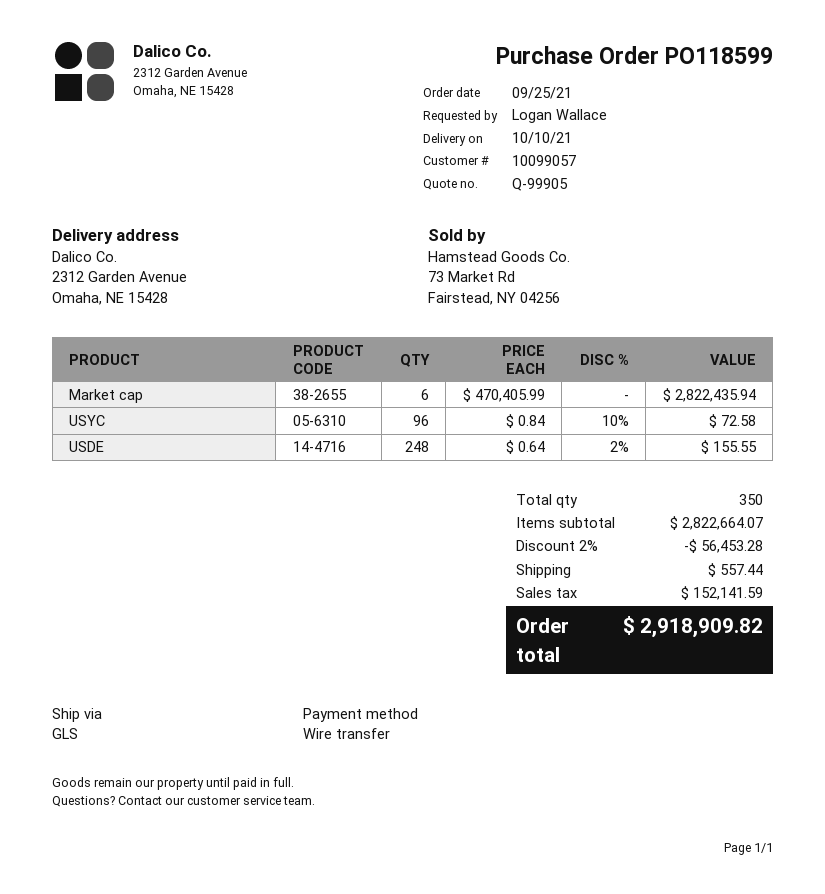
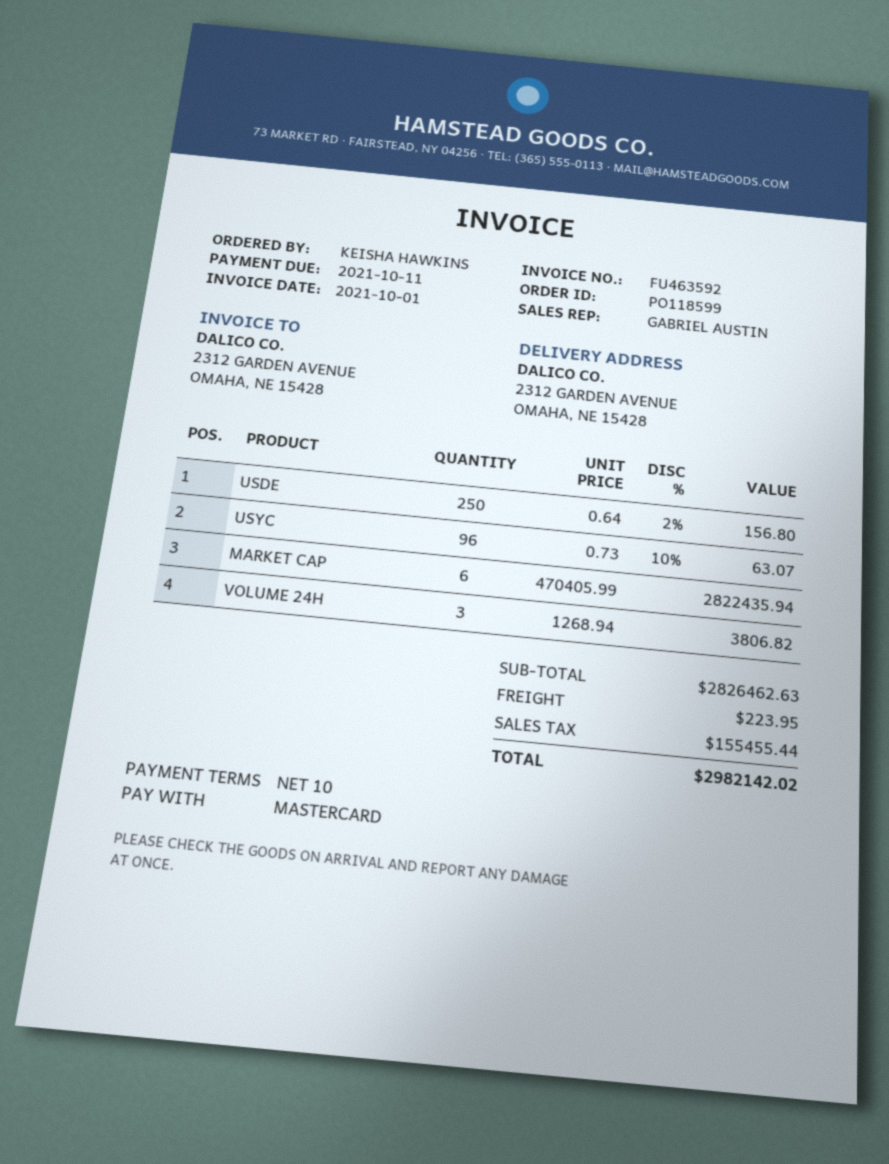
ordered by: Logan Wallace -> KEISHA HAWKINS
payment method: bank transfer -> Mastercard
USYC: 96 x 0.84 - 10% = 72.58 -> 96 x 0.73 - 10% = 63.07
USDE: 248 x 0.64 - 2% = 155.55 -> 250 x 0.64 - 2% = 156.80
VOLUME 24H: none -> 3 x 1268.94 = 3806.82
subtotal: 2822664.07 -> 2826462.63
discount: 2% = 56453.28 -> none
shipping: 557.44 -> 223.95
tax: 152141.59 -> 155455.44
total: 2918909.82 -> 2982142.02

